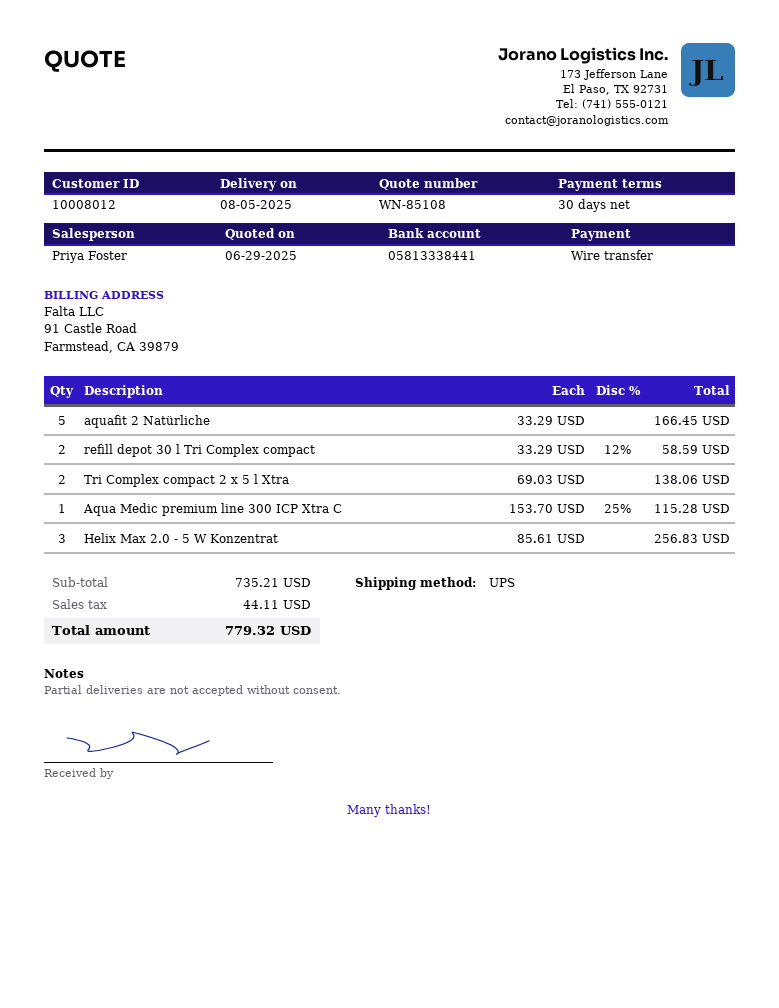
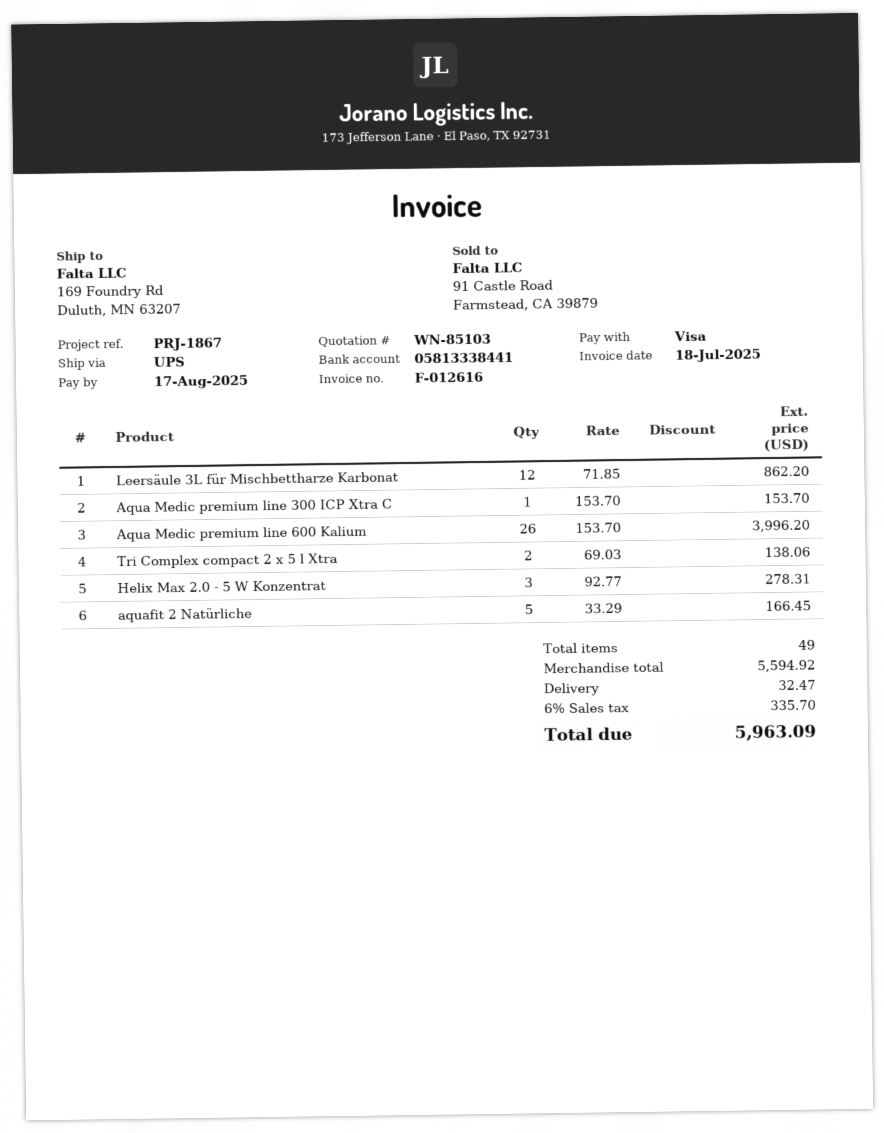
quote number: WN-85108 -> WN-85103
payment method: bank transfer -> Visa
refill depot 30 l Tri Complex compact: 2 x 33.29 - 12% = 58.59 -> none
Aqua Medic premium line 300 ICP Xtra C: 1 x 153.70 - 25% = 115.28 -> 1 x 153.70 = 153.70
Helix Max 2.0 - 5 W Konzentrat: 3 x 85.61 = 256.83 -> 3 x 92.77 = 278.31
Leersäule 3L für Mischbettharze Karbonat: none -> 12 x 71.85 = 862.20
Aqua Medic premium line 600 Kalium: none -> 26 x 153.70 = 3996.20
subtotal: 735.21 -> 5594.92
shipping: none -> 32.47
tax: 44.11 -> 335.70
total: 779.32 -> 5963.09

